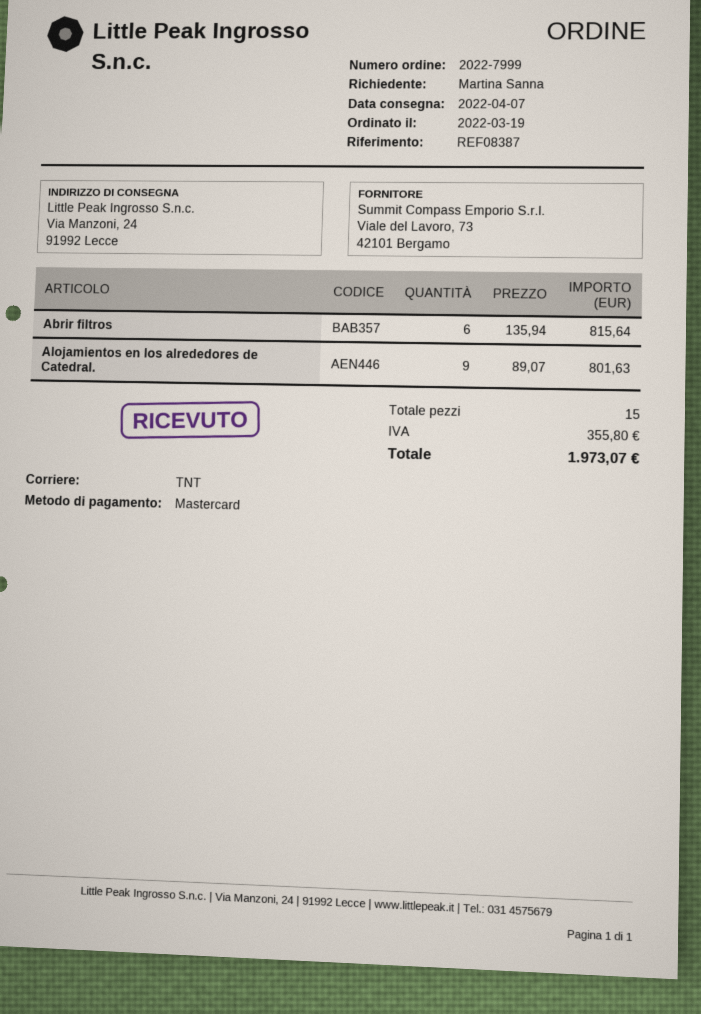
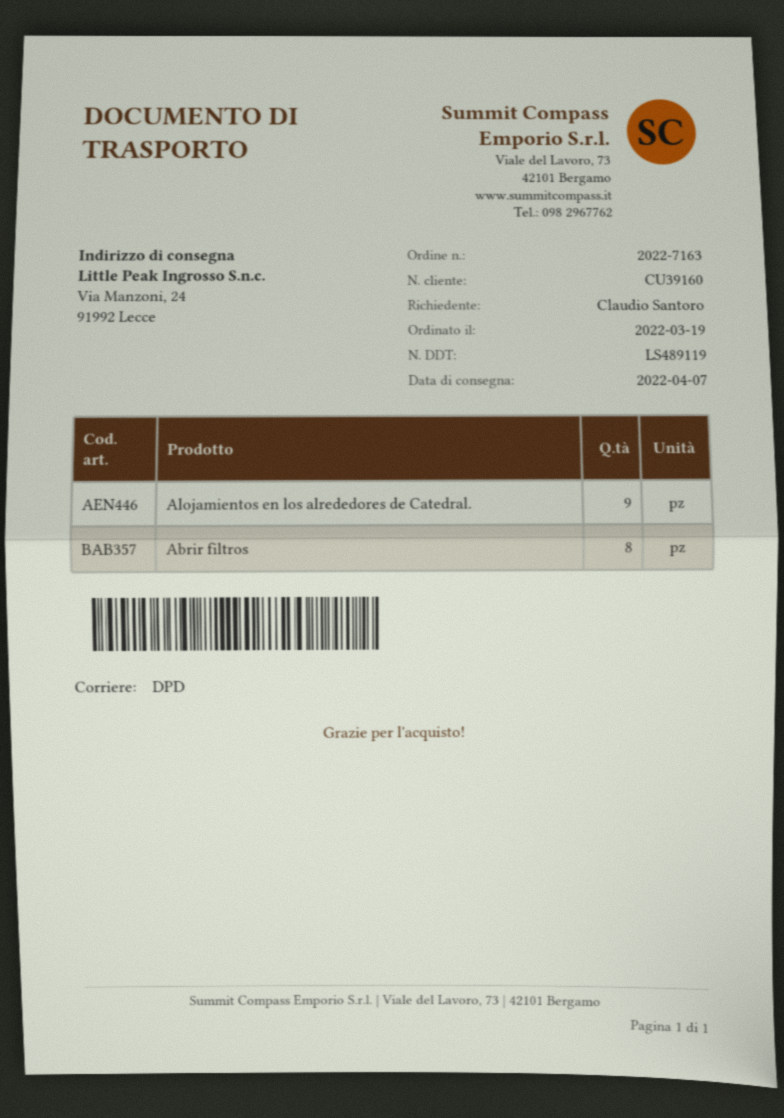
order number: 2022-7999 -> 2022-7163
ordered by: Martina Sanna -> Claudio Santoro
shipping method: TNT -> DPD
Abrir filtros: 6 -> 8

